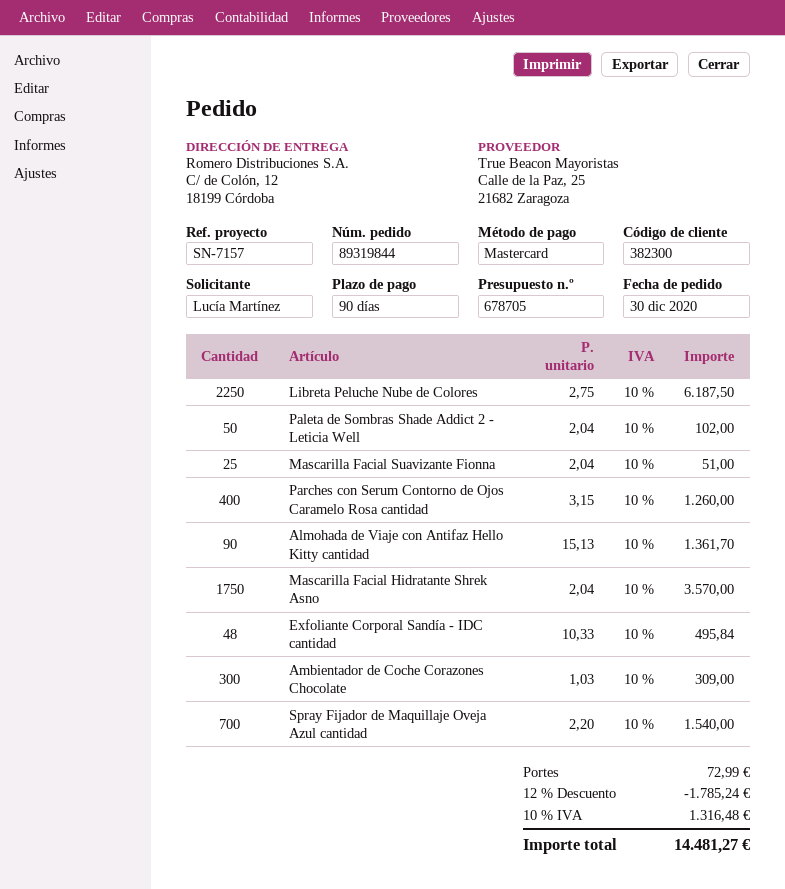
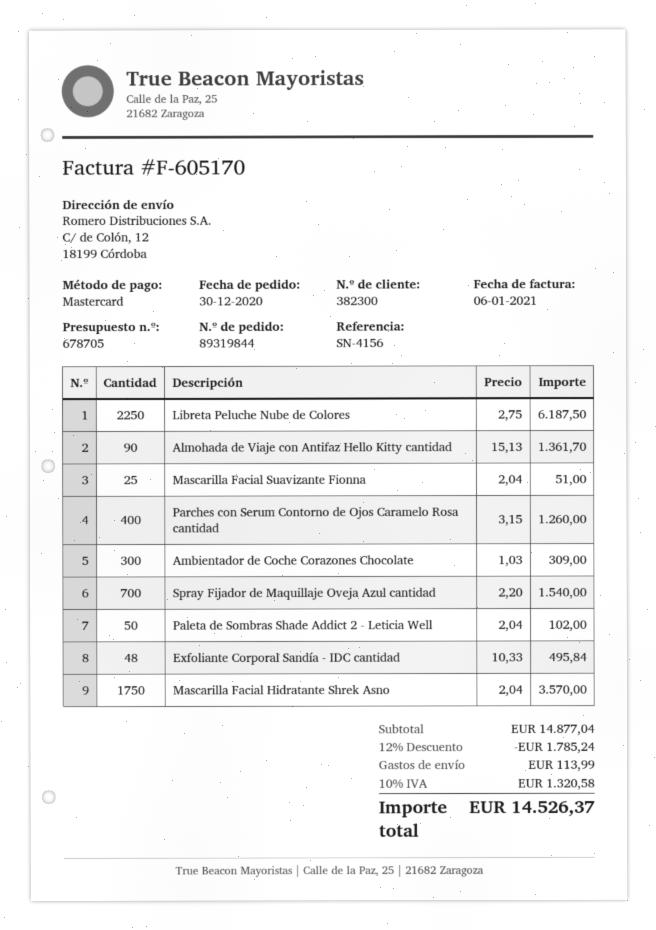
reference: SN-7157 -> SN-4156
shipping: 72.99 -> 113.99
tax: 10% = 1316.48 -> 10% = 1320.58
total: 14481.27 -> 14526.37

